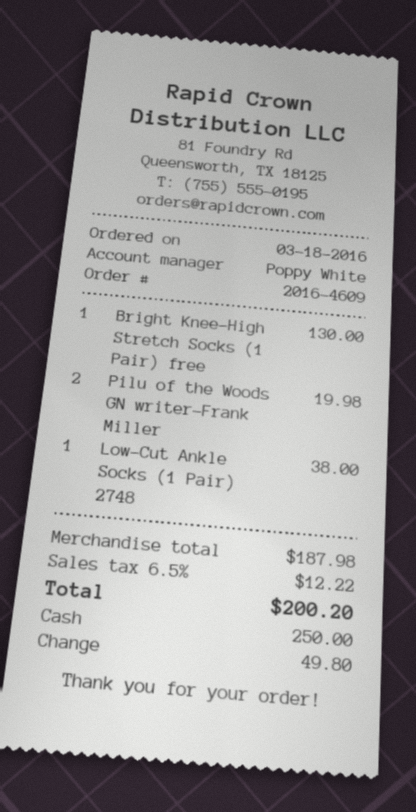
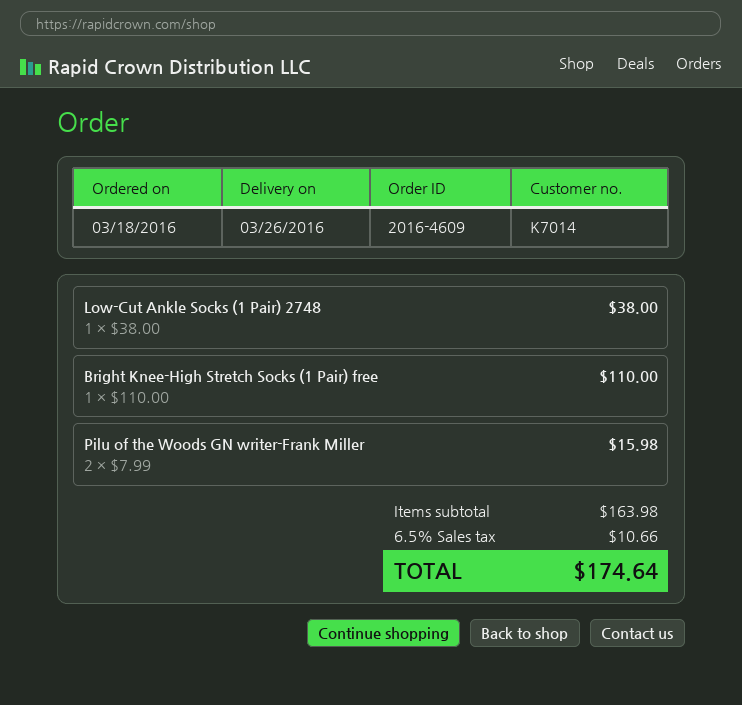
Bright Knee-High Stretch Socks (1 Pair) free: 1 for 130.00 -> 1 for 110.00
Pilu of the Woods GN writer-Frank Miller: 2 for 19.98 -> 2 for 15.98
subtotal: 187.98 -> 163.98
tax: 6.5% = 12.22 -> 6.5% = 10.66
total: 200.20 -> 174.64

